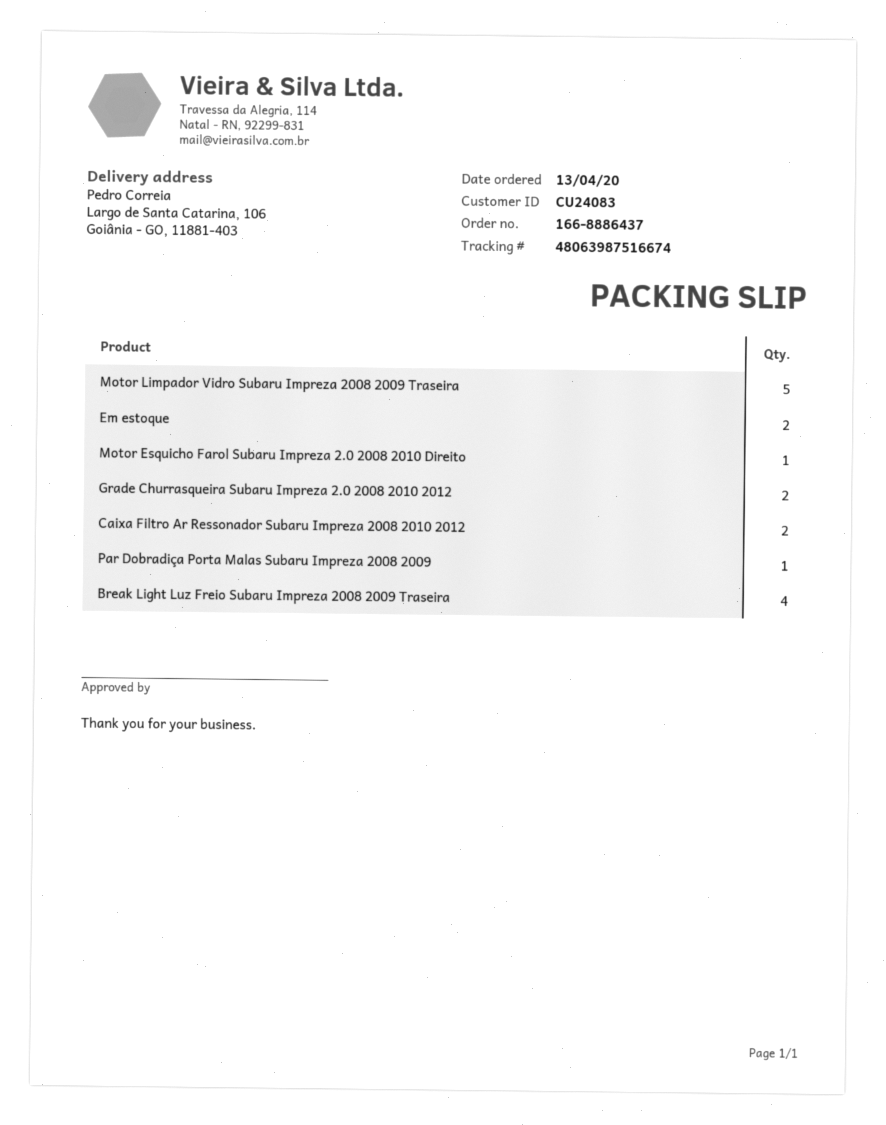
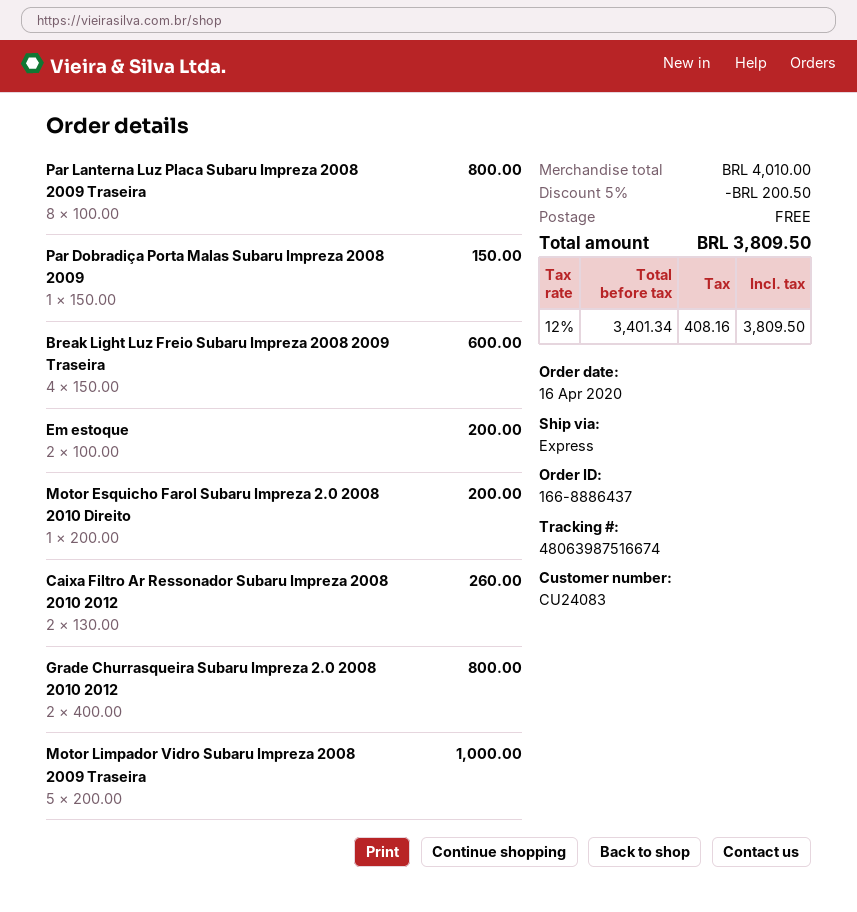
order date: 2020-04-13 -> 2020-04-16
Par Lanterna Luz Placa Subaru Impreza 2008 2009 Traseira: none -> 8

